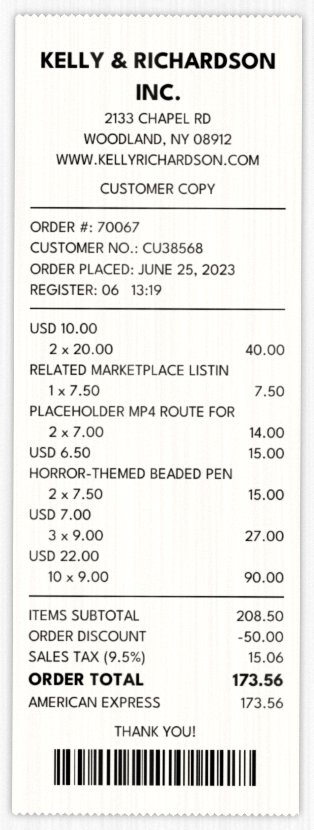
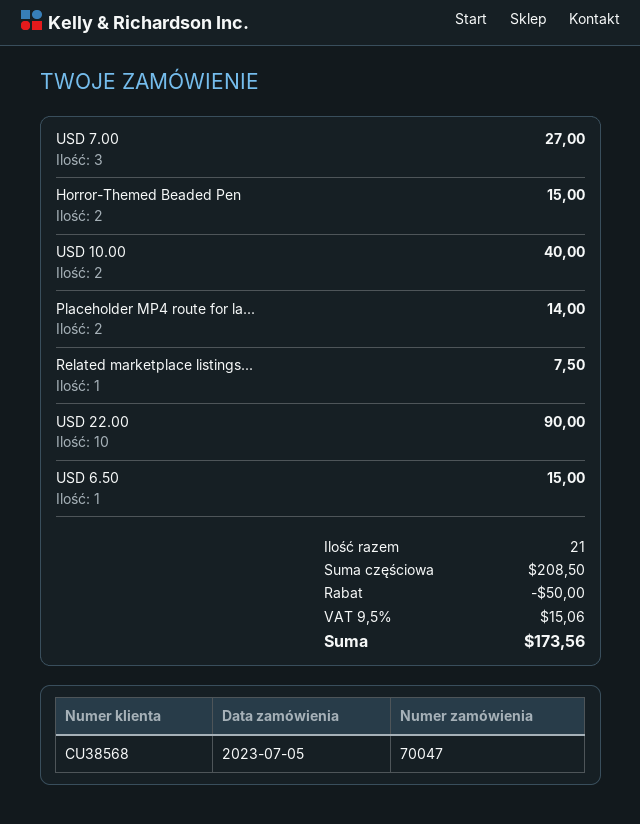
order number: 70067 -> 70047
order date: 2023-06-25 -> 2023-07-05

